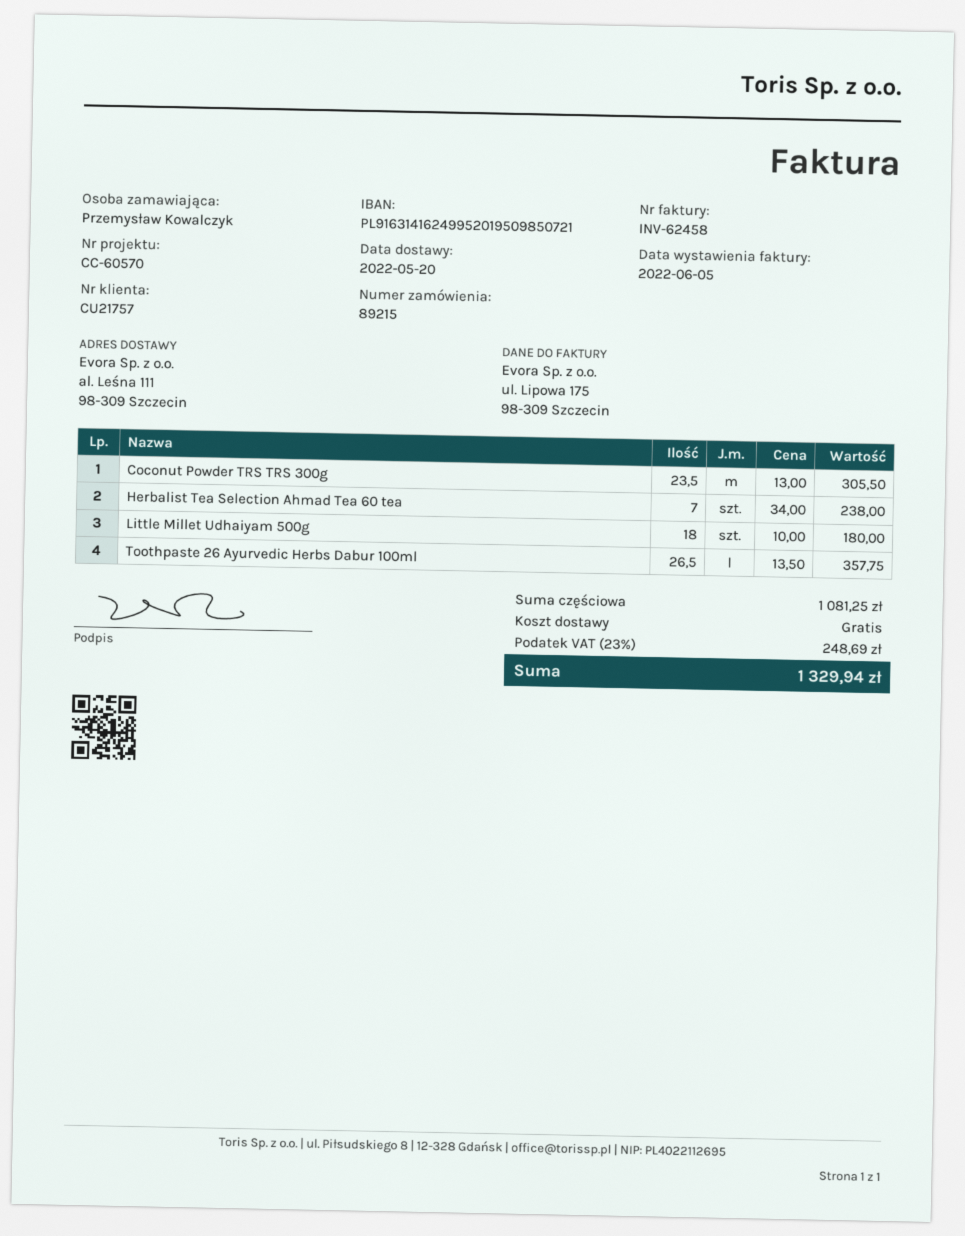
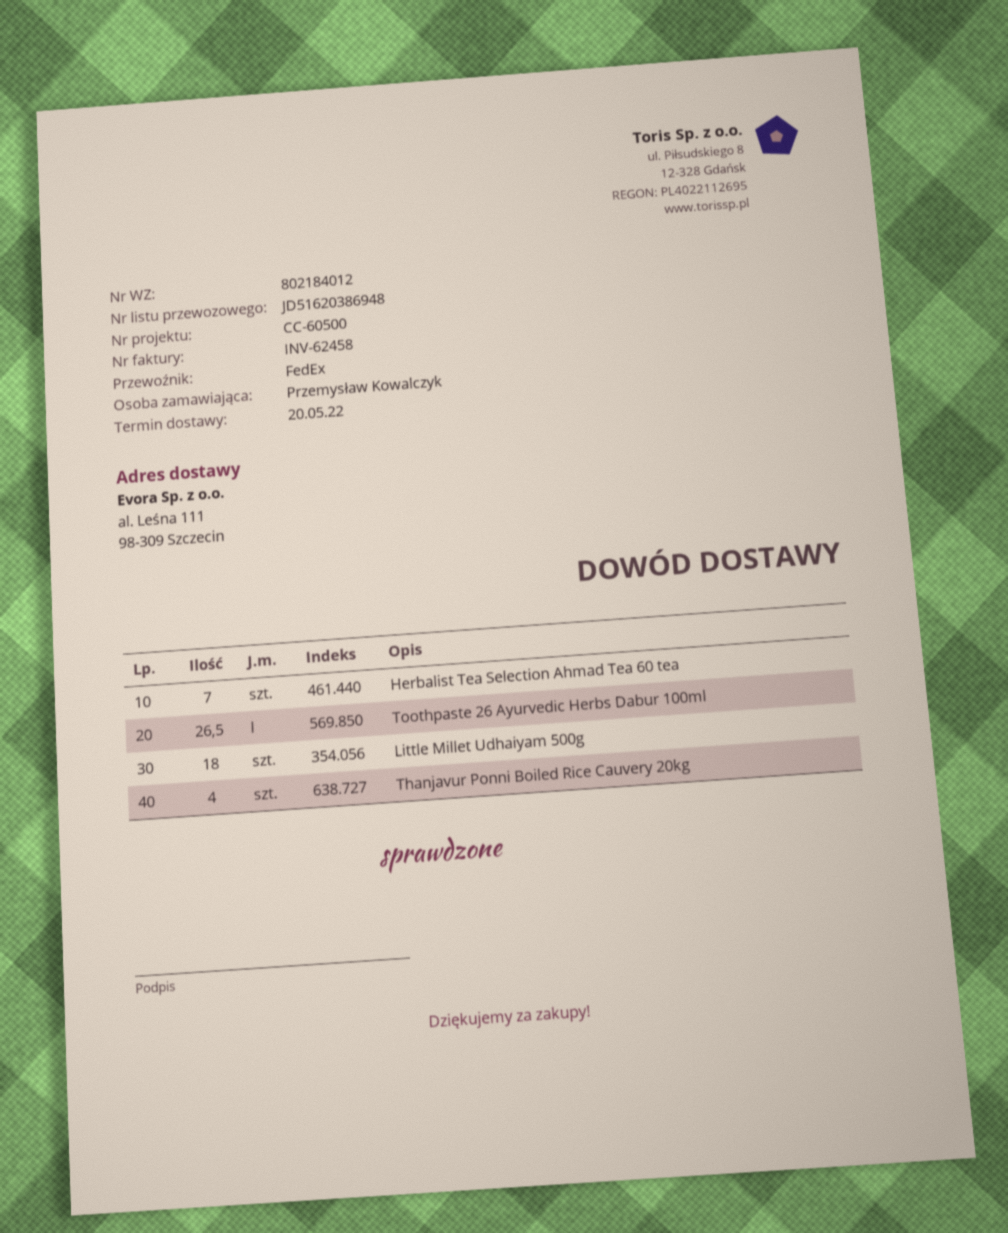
reference: CC-60570 -> CC-60500
Coconut Powder TRS TRS 300g: 23.5 -> none
Thanjavur Ponni Boiled Rice Cauvery 20kg: none -> 4

